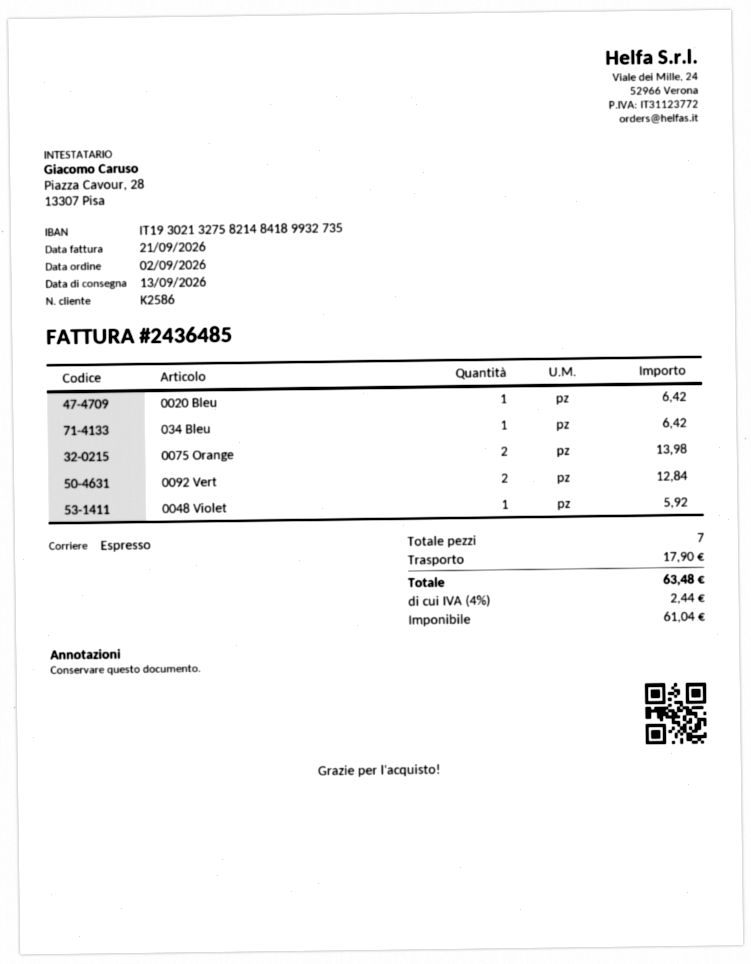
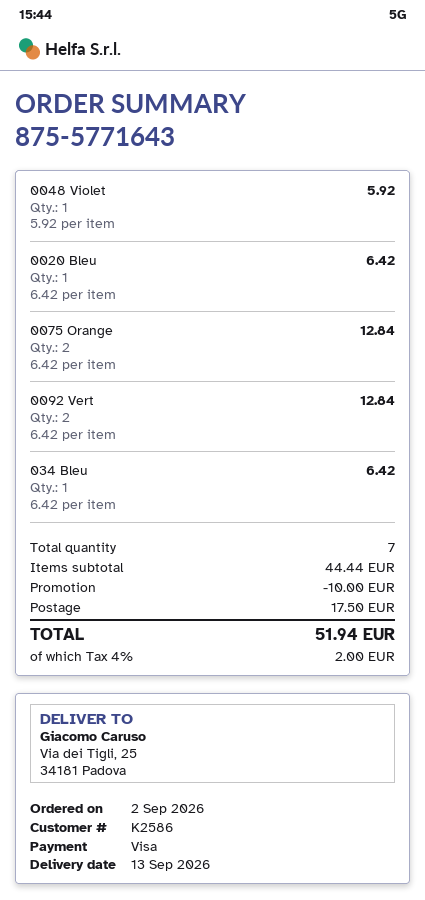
0075 Orange: 2 for 13.98 -> 2 for 12.84
discount: none -> 10.00
shipping: 17.90 -> 17.50
tax: 4% = 2.44 -> 4% = 2.00
total: 63.48 -> 51.94

